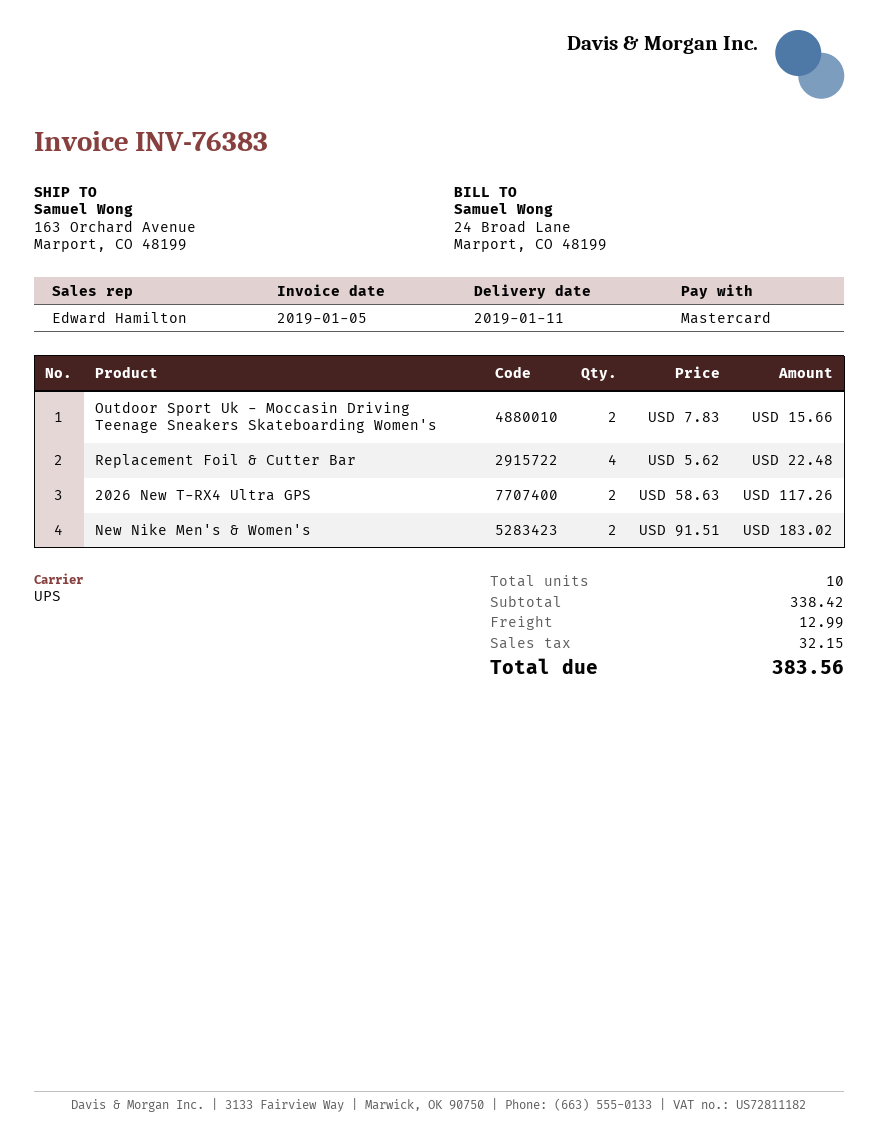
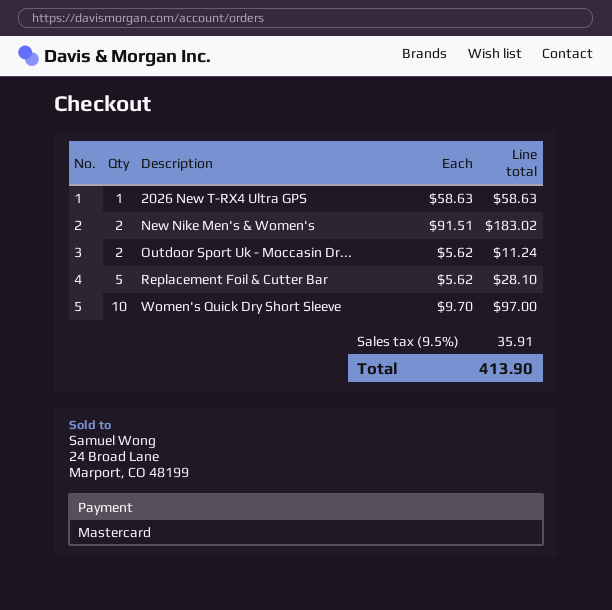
Outdoor Sport Uk - Moccasin Driving Teenage Sneakers Skateboarding Women's: 2 x 7.83 = 15.66 -> 2 x 5.62 = 11.24
Replacement Foil & Cutter Bar: 4 x 5.62 = 22.48 -> 5 x 5.62 = 28.10
2026 New T-RX4 Ultra GPS: 2 x 58.63 = 117.26 -> 1 x 58.63 = 58.63
Women's Quick Dry Short Sleeve: none -> 10 x 9.70 = 97.00
shipping: 12.99 -> none
tax: 32.15 -> 35.91
total: 383.56 -> 413.90

